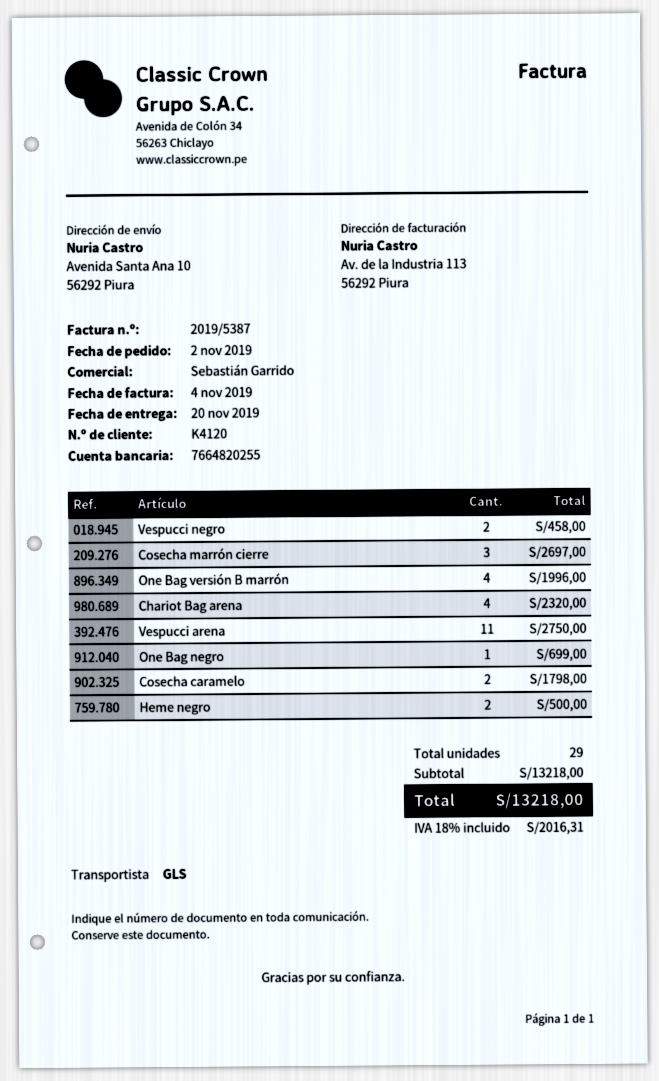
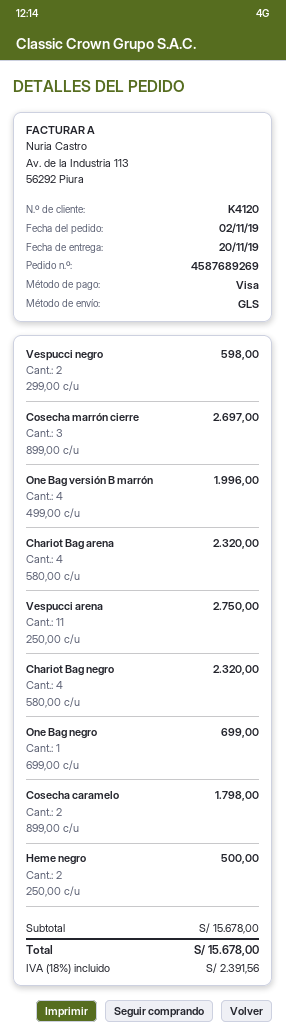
Vespucci negro: 2 for 458.00 -> 2 for 598.00
Chariot Bag negro: none -> 4 for 2320.00
subtotal: 13218.00 -> 15678.00
tax: 18% = 2016.31 -> 18% = 2391.56
total: 13218.00 -> 15678.00

